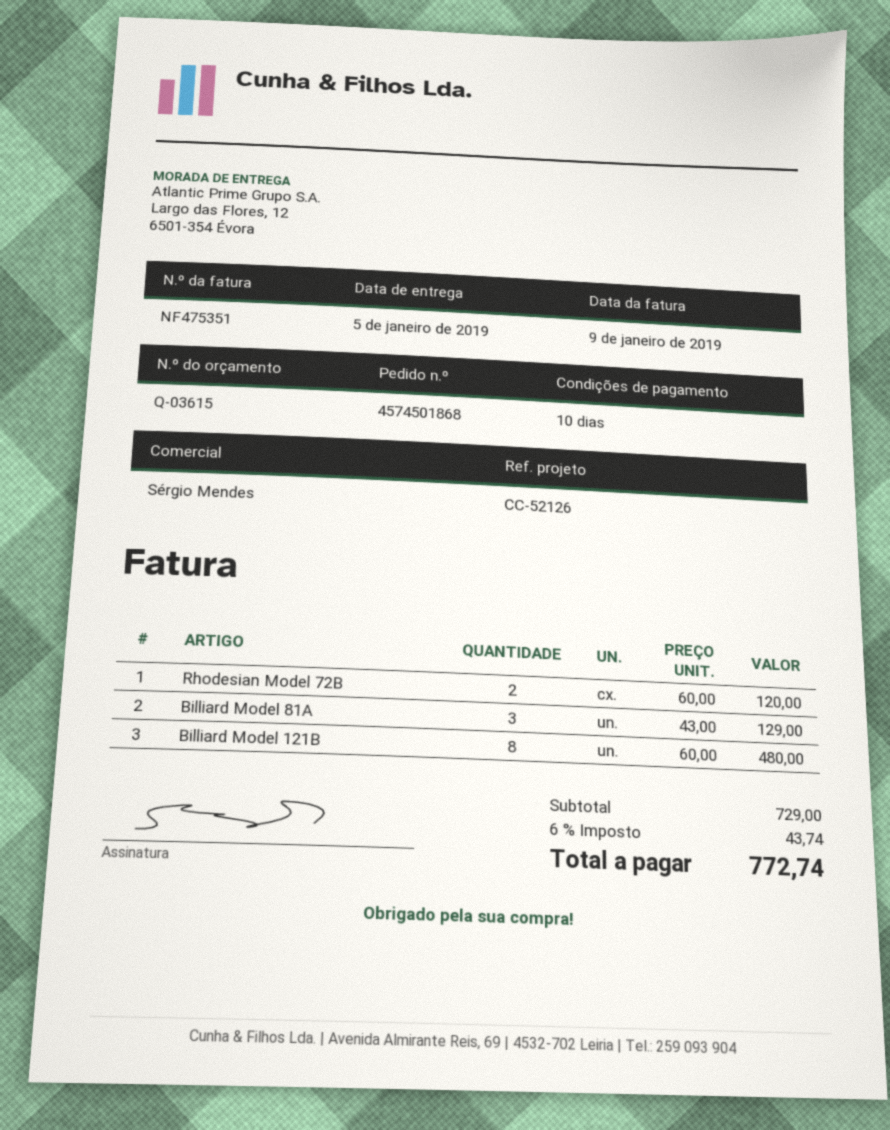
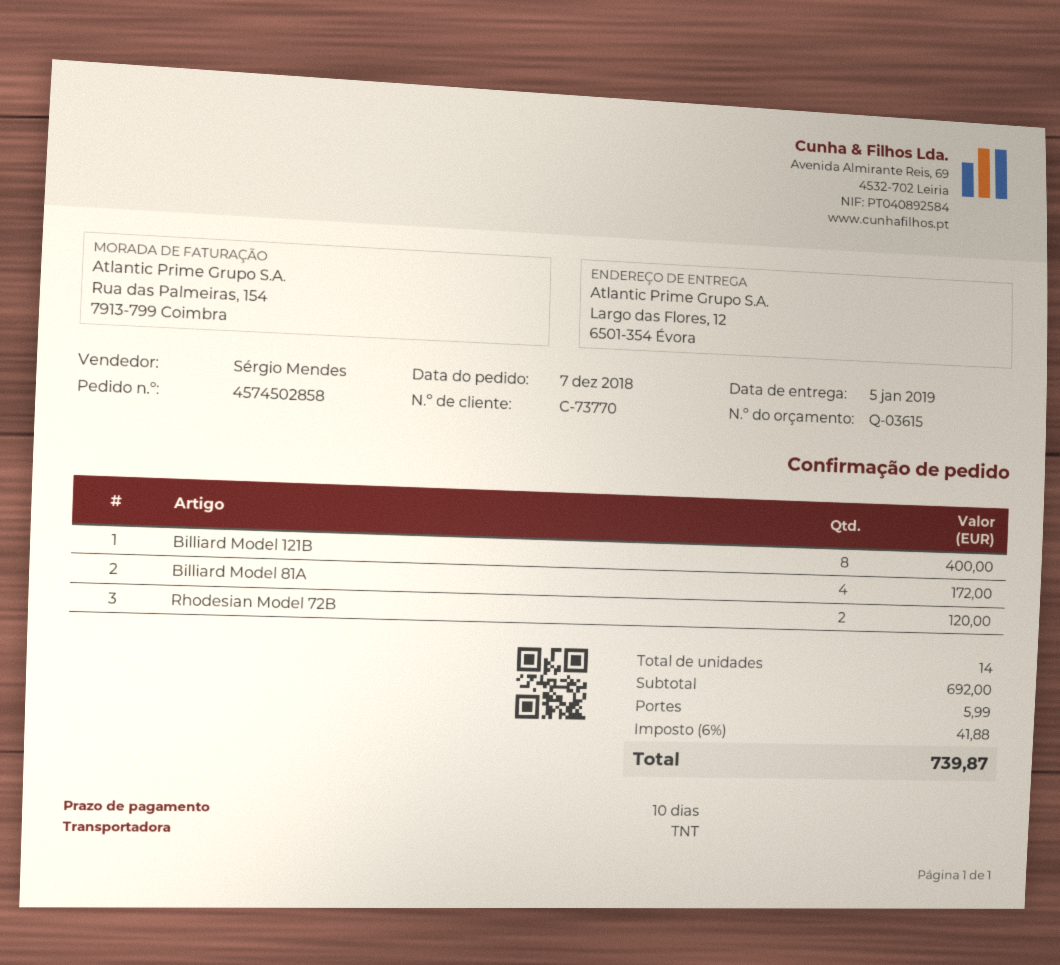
order number: 4574501868 -> 4574502858
Billiard Model 81A: 3 for 129.00 -> 4 for 172.00
Billiard Model 121B: 8 for 480.00 -> 8 for 400.00
subtotal: 729.00 -> 692.00
shipping: none -> 5.99
tax: 6% = 43.74 -> 6% = 41.88
total: 772.74 -> 739.87

